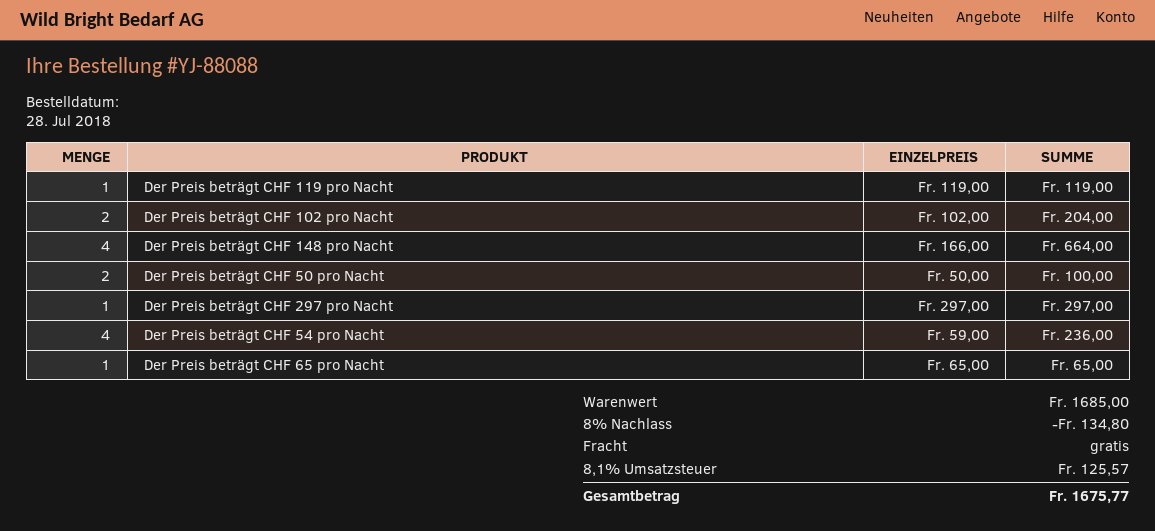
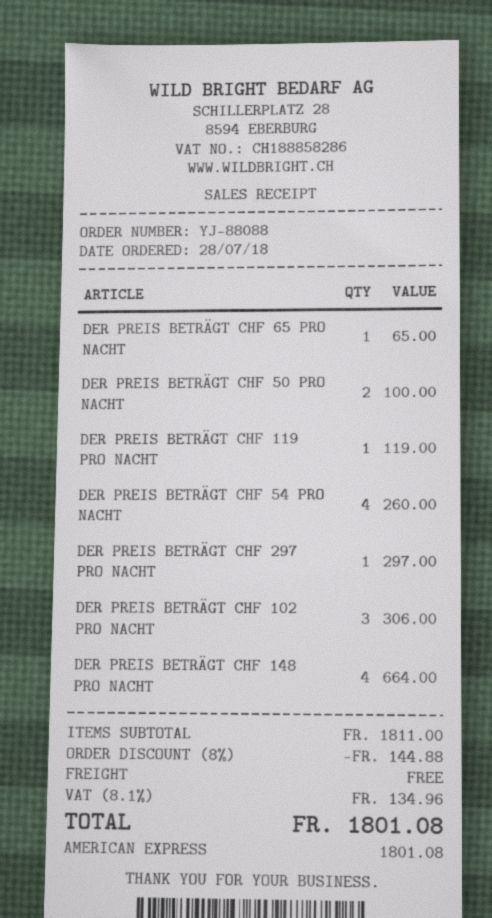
Der Preis beträgt CHF 102 pro Nacht: 2 for 204.00 -> 3 for 306.00
Der Preis beträgt CHF 54 pro Nacht: 4 for 236.00 -> 4 for 260.00
subtotal: 1685.00 -> 1811.00
discount: 8% = 134.80 -> 8% = 144.88
tax: 8.1% = 125.57 -> 8.1% = 134.96
total: 1675.77 -> 1801.08

